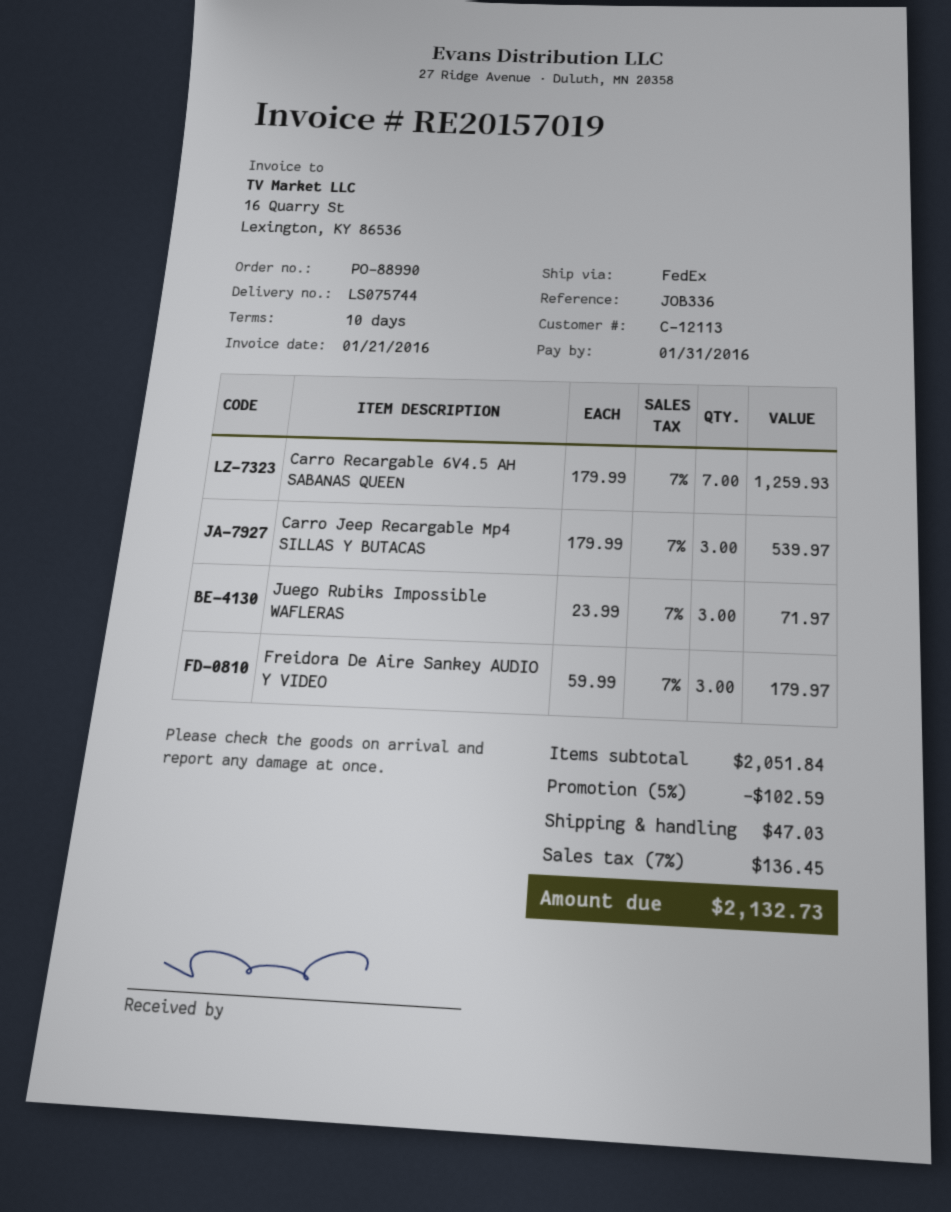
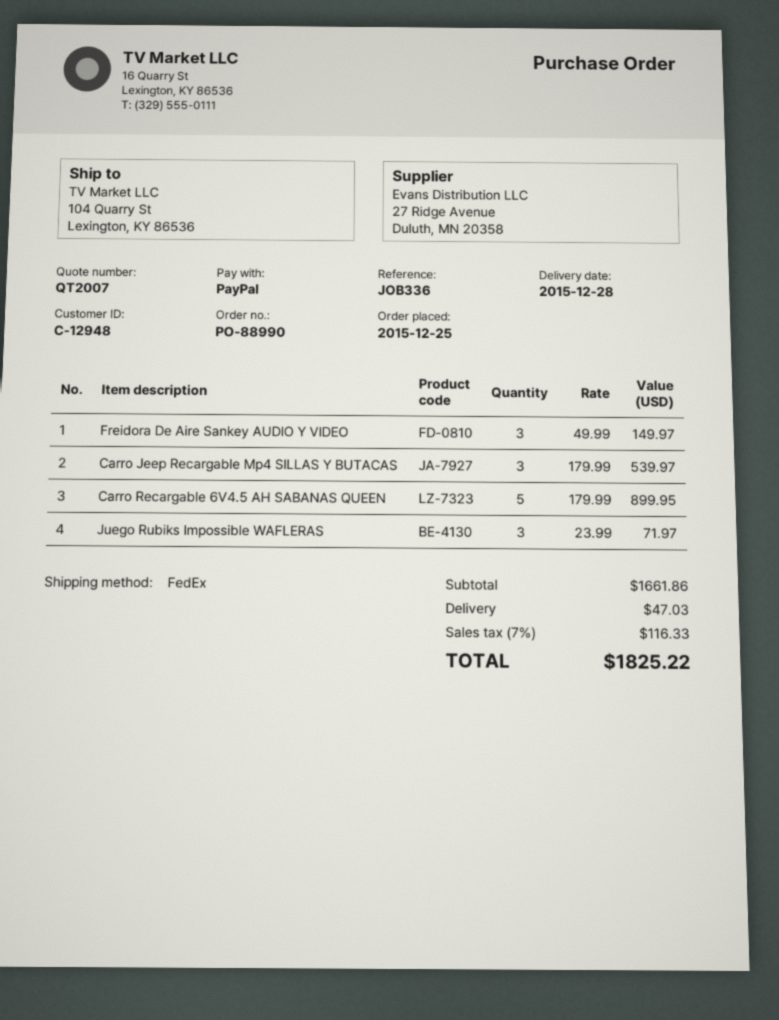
customer number: C-12113 -> C-12948
Carro Recargable 6V4.5 AH SABANAS QUEEN: 7 x 179.99 = 1259.93 -> 5 x 179.99 = 899.95
Freidora De Aire Sankey AUDIO Y VIDEO: 3 x 59.99 = 179.97 -> 3 x 49.99 = 149.97
subtotal: 2051.84 -> 1661.86
discount: 5% = 102.59 -> none
tax: 7% = 136.45 -> 7% = 116.33
total: 2132.73 -> 1825.22

